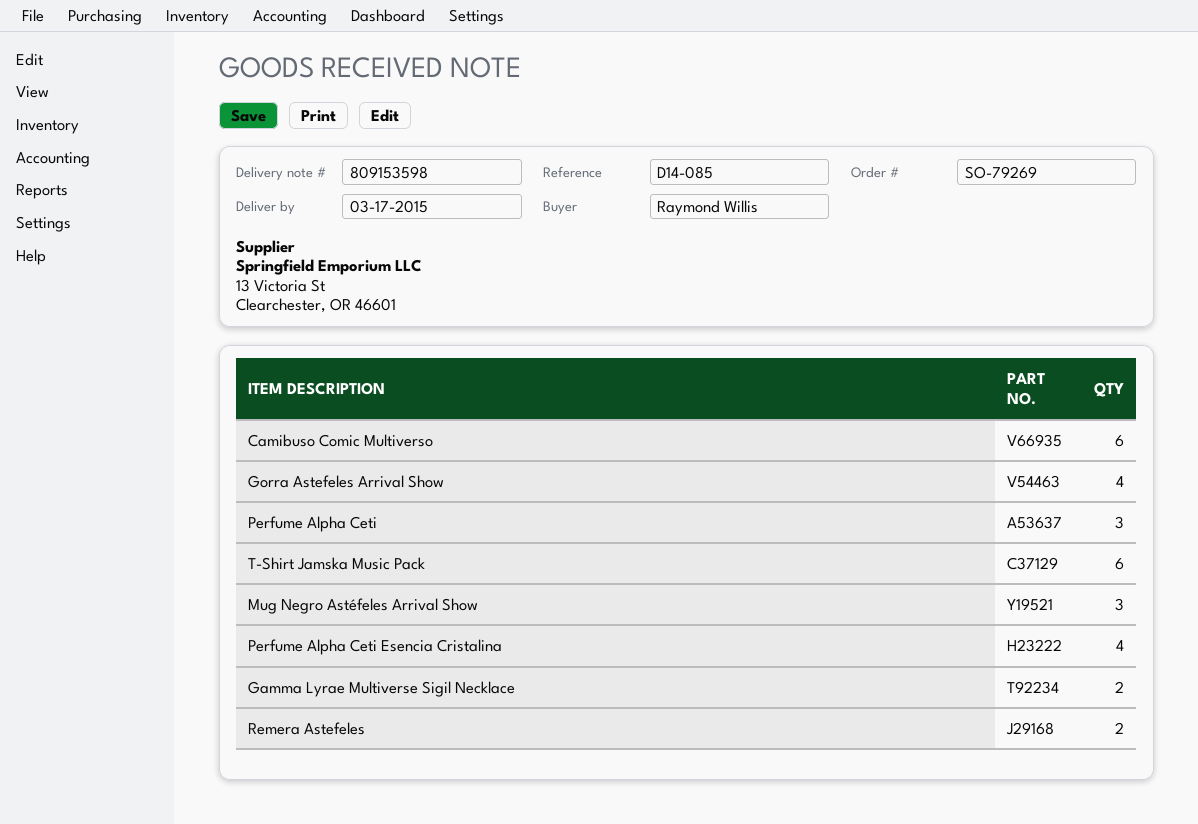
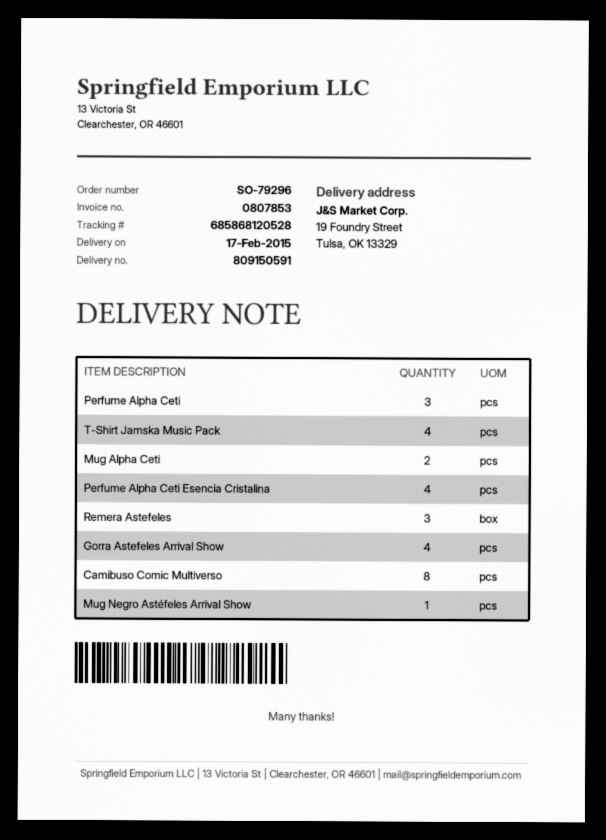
order number: SO-79269 -> SO-79296
delivery note number: 809153598 -> 809150591
delivery date: 2015-03-17 -> 2015-02-17
Camibuso Comic Multiverso: 6 -> 8
T-Shirt Jamska Music Pack: 6 -> 4
Mug Negro Astéfeles Arrival Show: 3 -> 1
Gamma Lyrae Multiverse Sigil Necklace: 2 -> none
Remera Astefeles: 2 -> 3
Mug Alpha Ceti: none -> 2

